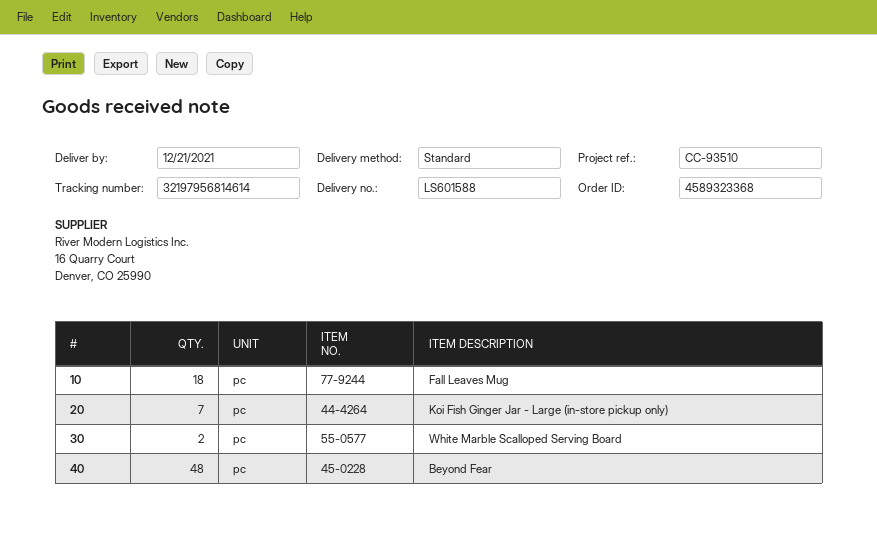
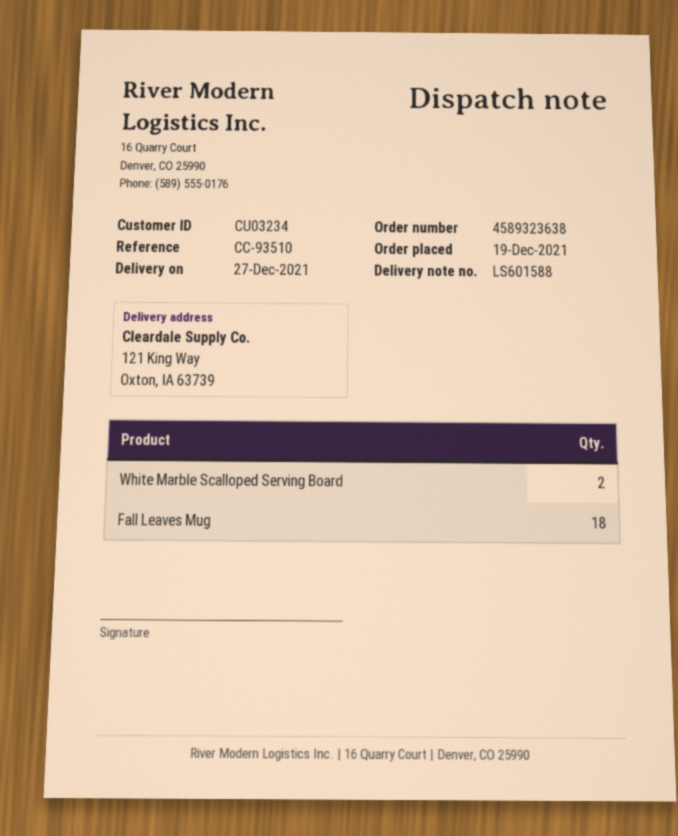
order number: 4589323368 -> 4589323638
delivery date: 2021-12-21 -> 2021-12-27
Koi Fish Ginger Jar - Large (in-store pickup only): 7 -> none
Beyond Fear: 48 -> none

